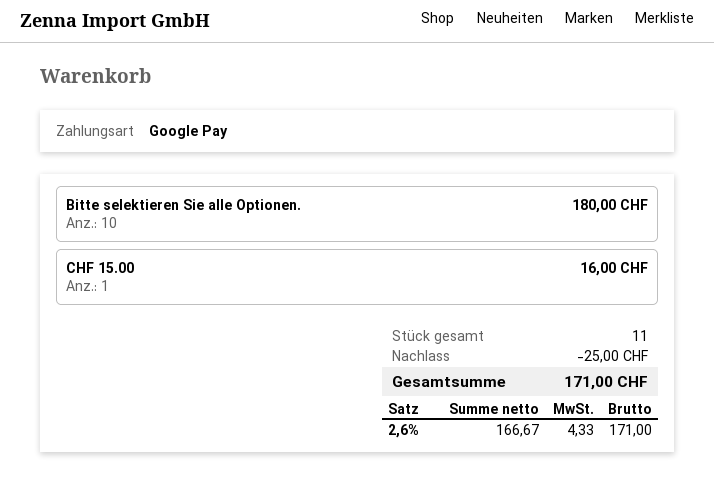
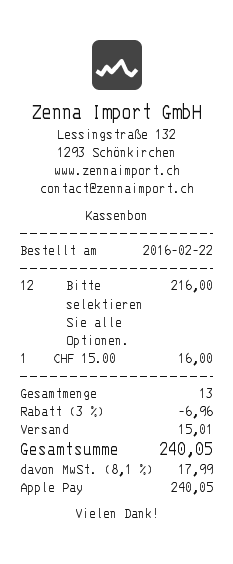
payment method: Google Pay -> Apple Pay
Bitte selektieren Sie alle Optionen.: 10 for 180.00 -> 12 for 216.00
total quantity: 11 -> 13
discount: 25.00 -> 6.96
shipping: none -> 15.01
tax: 2.6% = 4.33 -> 8.1% = 17.99
total: 171.00 -> 240.05

